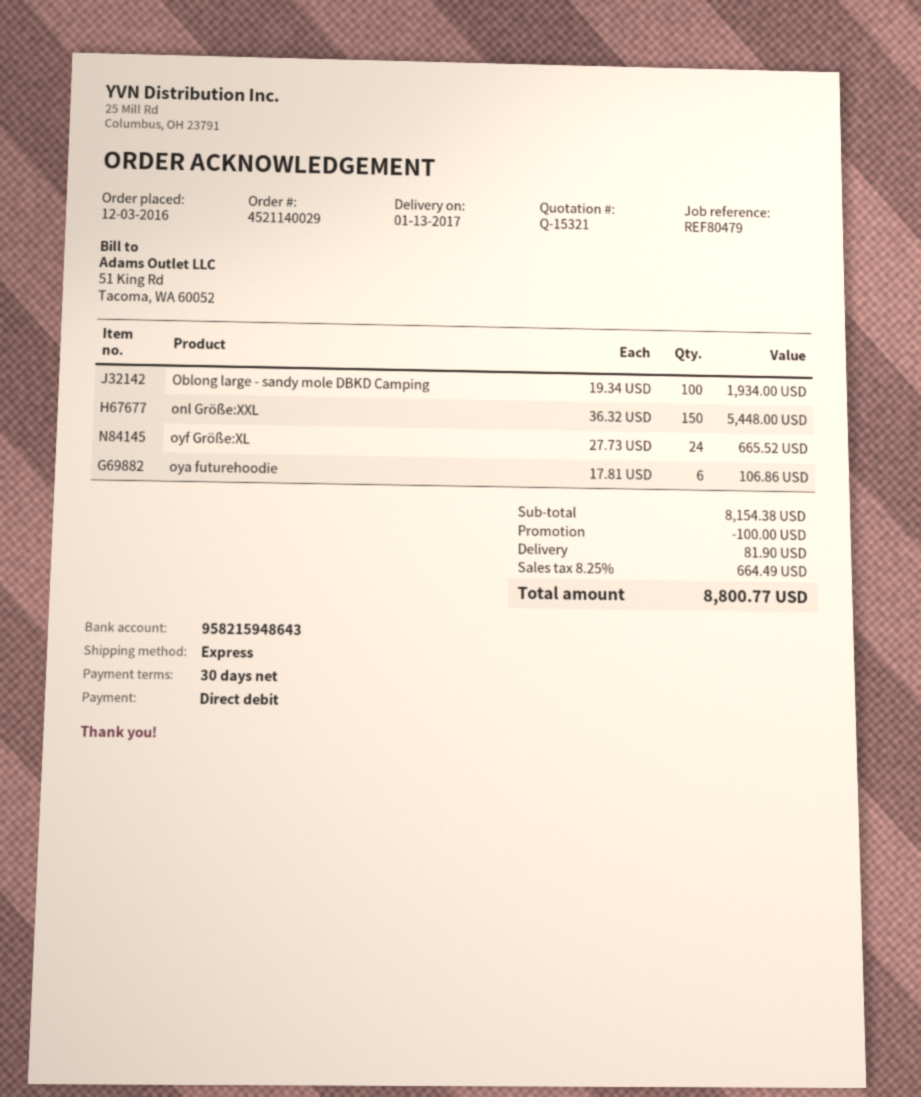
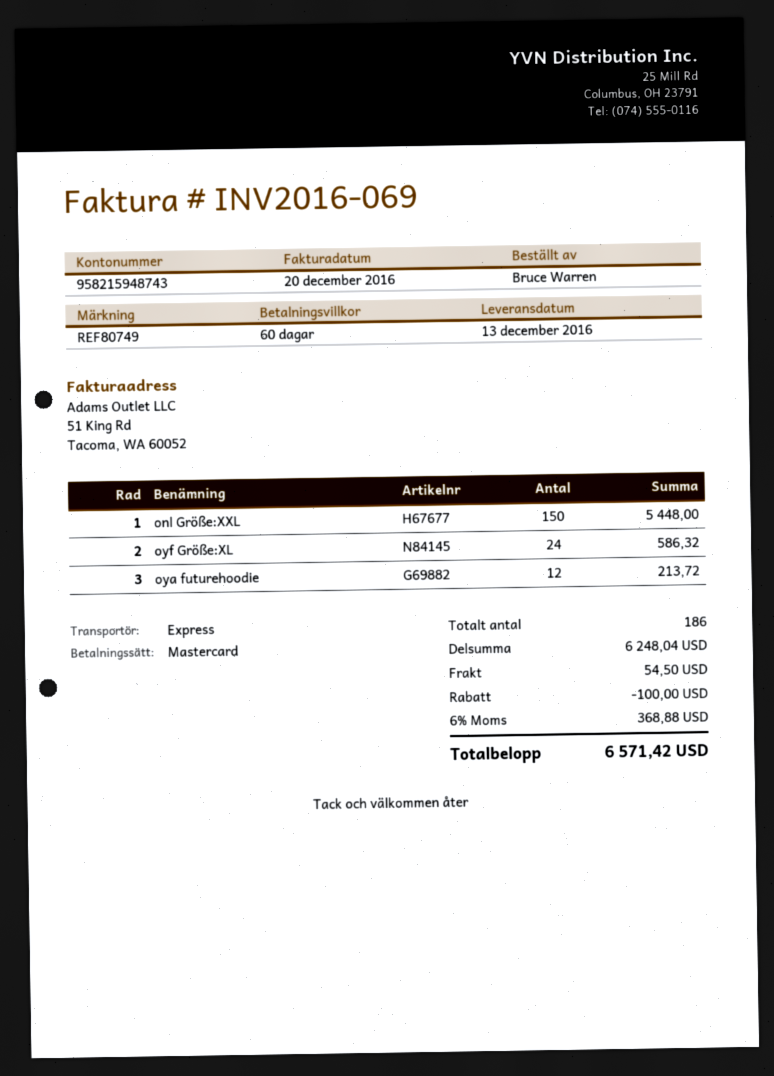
delivery date: 2017-01-13 -> 2016-12-13
payment terms: 30 days -> 60 days
reference: REF80479 -> REF80749
payment method: direct debit -> Mastercard
bank account: 958215948643 -> 958215948743
Oblong large - sandy mole DBKD Camping: 100 for 1934.00 -> none
oyf Größe:XL: 24 for 665.52 -> 24 for 586.32
oya futurehoodie: 6 for 106.86 -> 12 for 213.72
subtotal: 8154.38 -> 6248.04
shipping: 81.90 -> 54.50
tax: 8.25% = 664.49 -> 6% = 368.88
total: 8800.77 -> 6571.42

